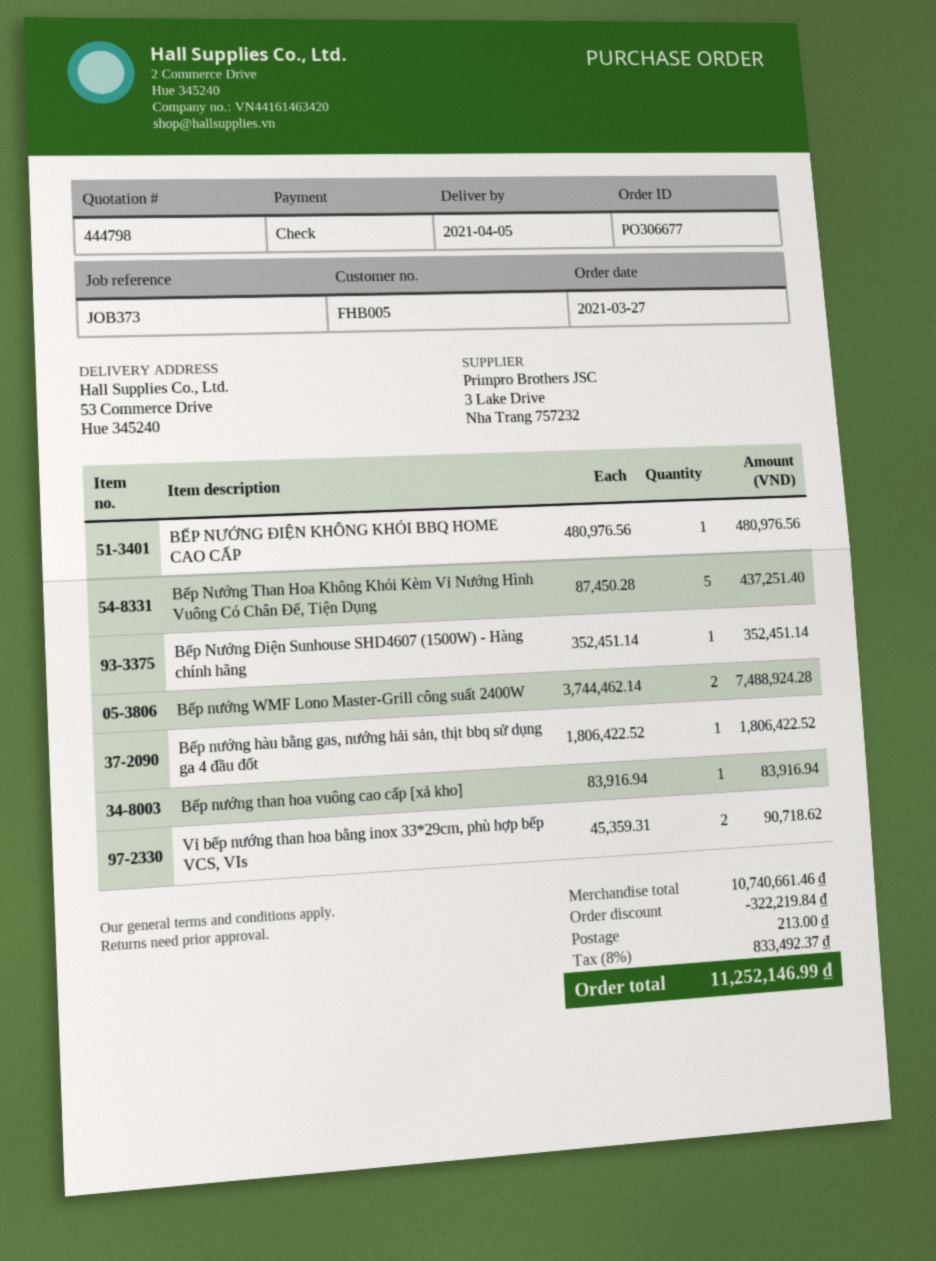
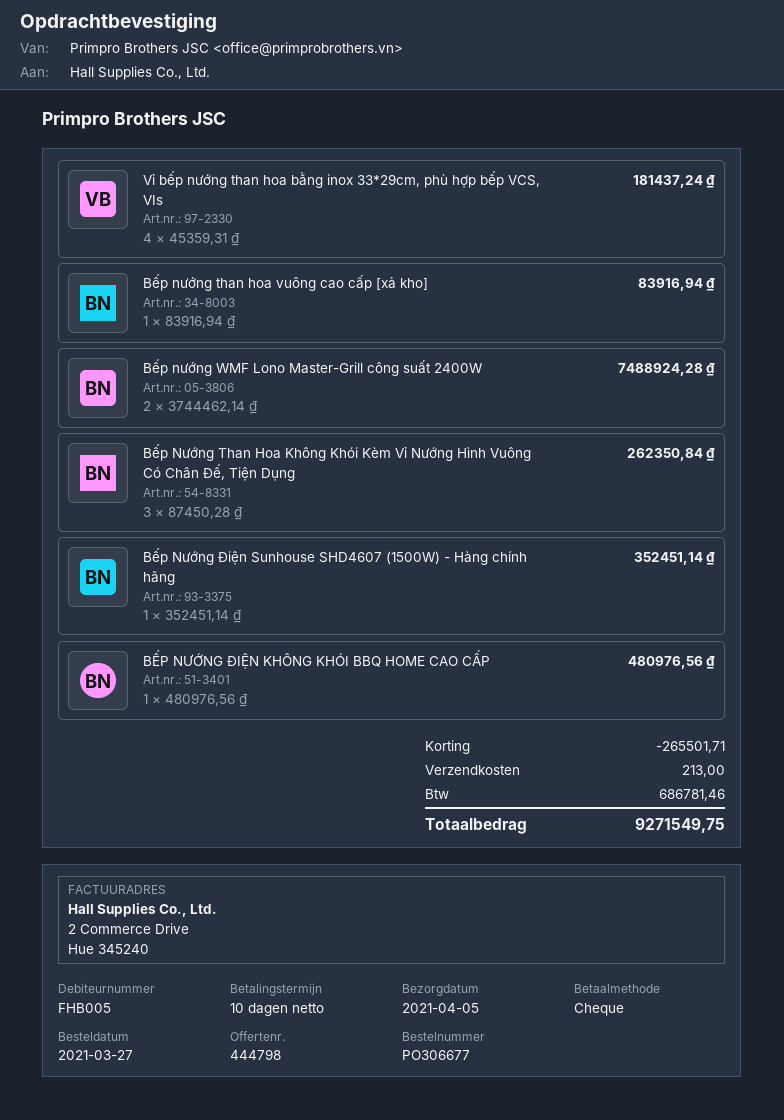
Bếp Nướng Than Hoa Không Khói Kèm Vỉ Nướng Hình Vuông Có Chân Đế, Tiện Dụng: 5 x 87450.28 = 437251.40 -> 3 x 87450.28 = 262350.84
Bếp nướng hàu bằng gas, nướng hải sản, thịt bbq sử dụng ga 4 đầu đốt: 1 x 1806422.52 = 1806422.52 -> none
Vỉ bếp nướng than hoa bằng inox 33*29cm, phù hợp bếp VCS, VIs: 2 x 45359.31 = 90718.62 -> 4 x 45359.31 = 181437.24
discount: 322219.84 -> 265501.71
tax: 833492.37 -> 686781.46
total: 11252146.99 -> 9271549.75

